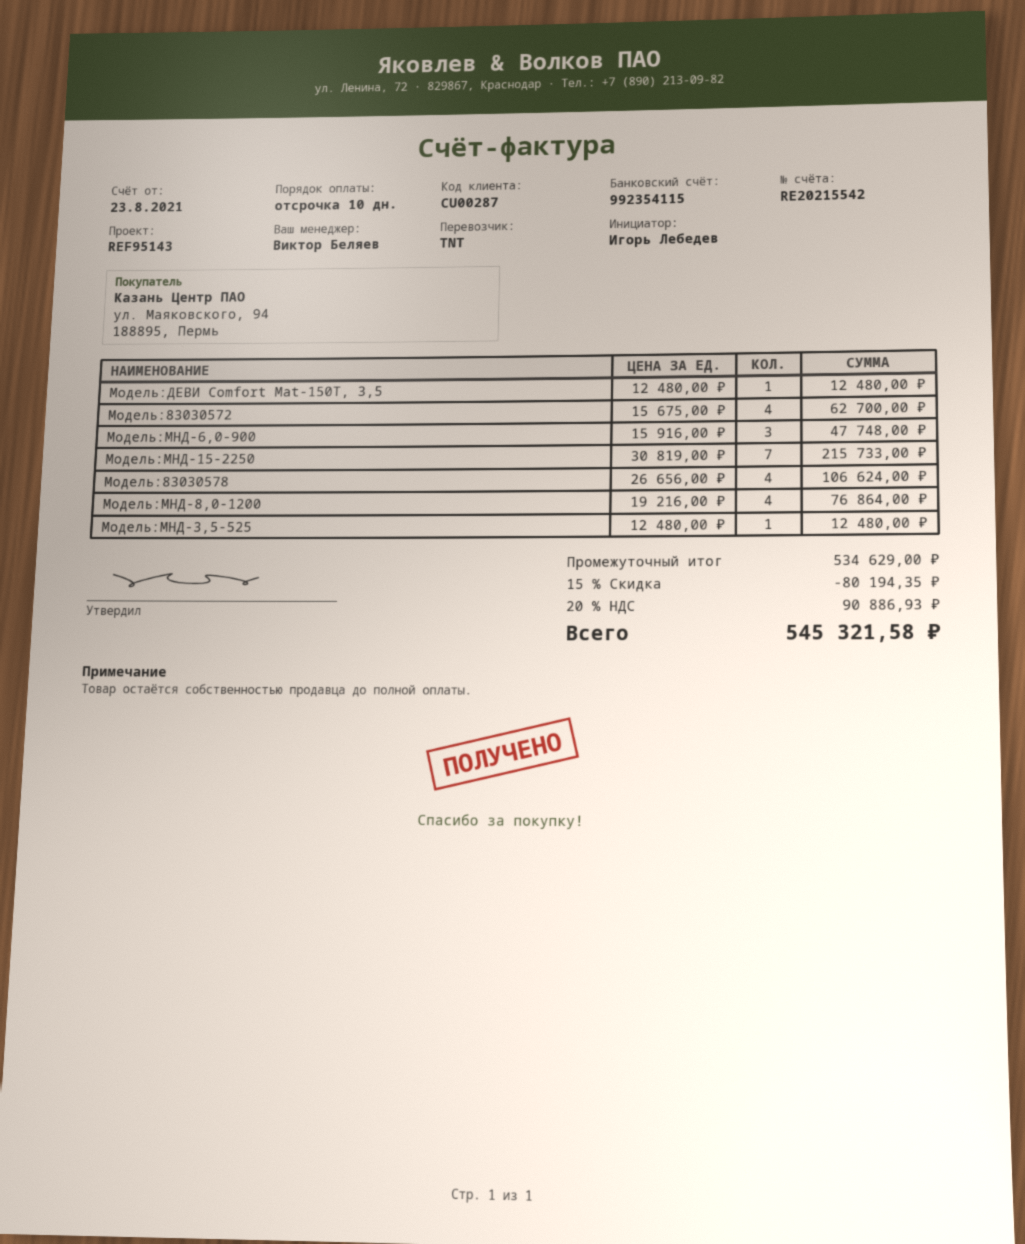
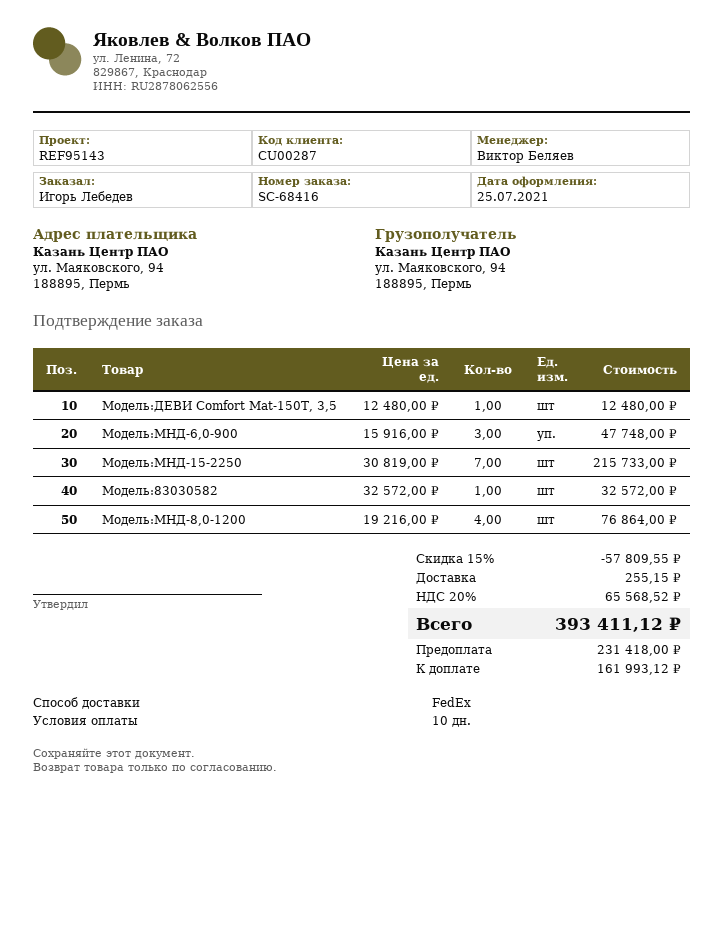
shipping method: TNT -> FedEx
Модель:83030572: 4 x 15675.00 = 62700.00 -> none
Модель:83030578: 4 x 26656.00 = 106624.00 -> none
Модель:МНД-3,5-525: 1 x 12480.00 = 12480.00 -> none
Модель:83030582: none -> 1 x 32572.00 = 32572.00
discount: 15% = 80194.35 -> 15% = 57809.55
shipping: none -> 255.15
tax: 20% = 90886.93 -> 20% = 65568.52
total: 545321.58 -> 393411.12

